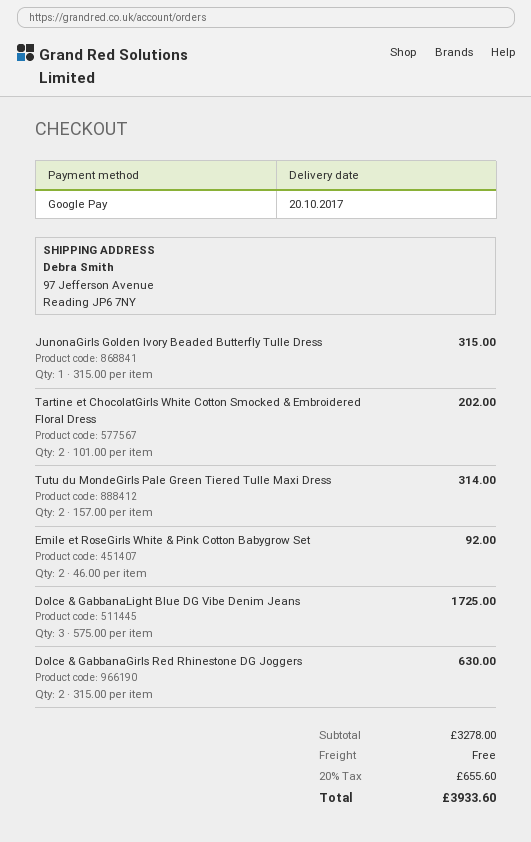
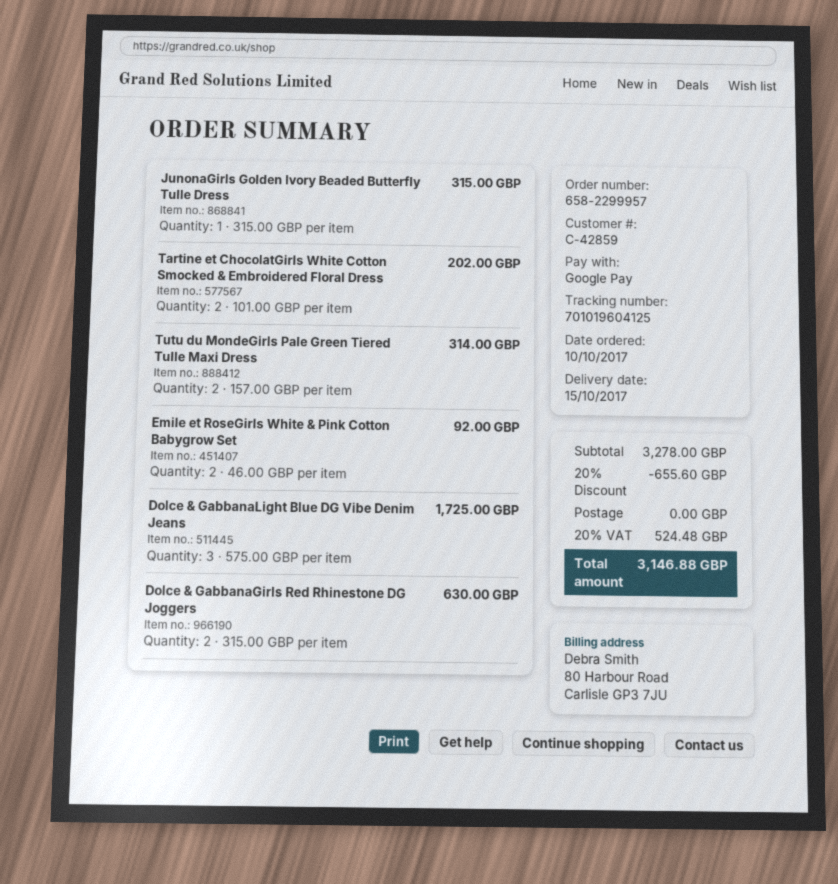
delivery date: 2017-10-20 -> 2017-10-15
discount: none -> 20% = 655.60
tax: 20% = 655.60 -> 20% = 524.48
total: 3933.60 -> 3146.88

